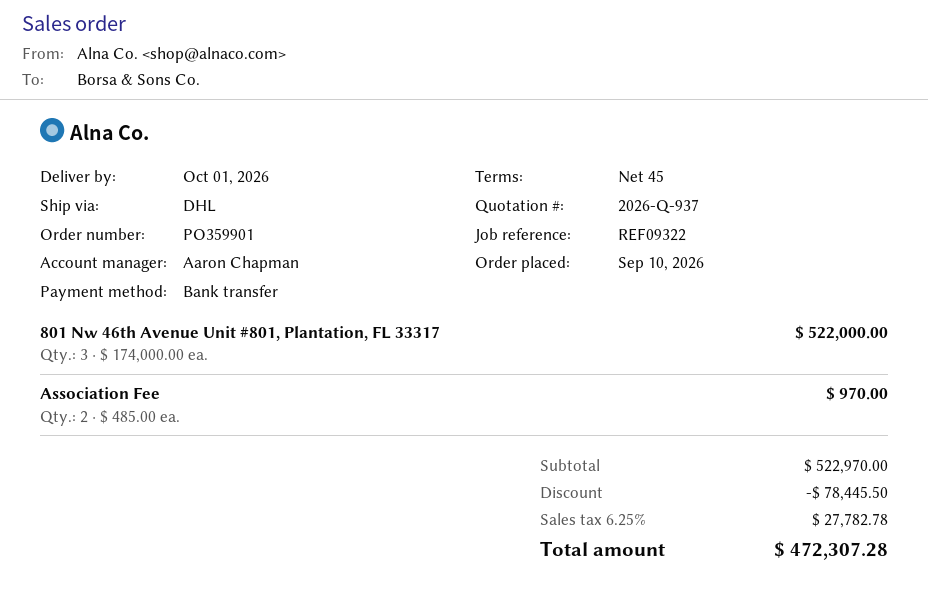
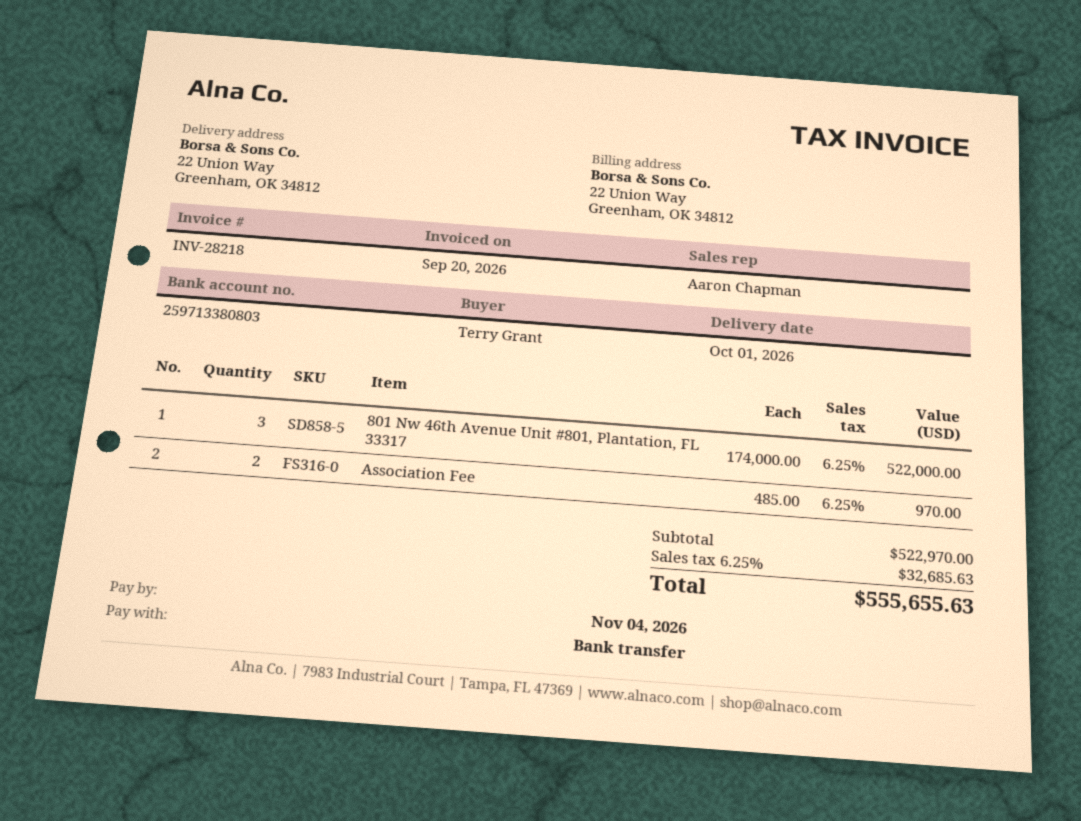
discount: 78445.50 -> none
tax: 6.25% = 27782.78 -> 6.25% = 32685.63
total: 472307.28 -> 555655.63

